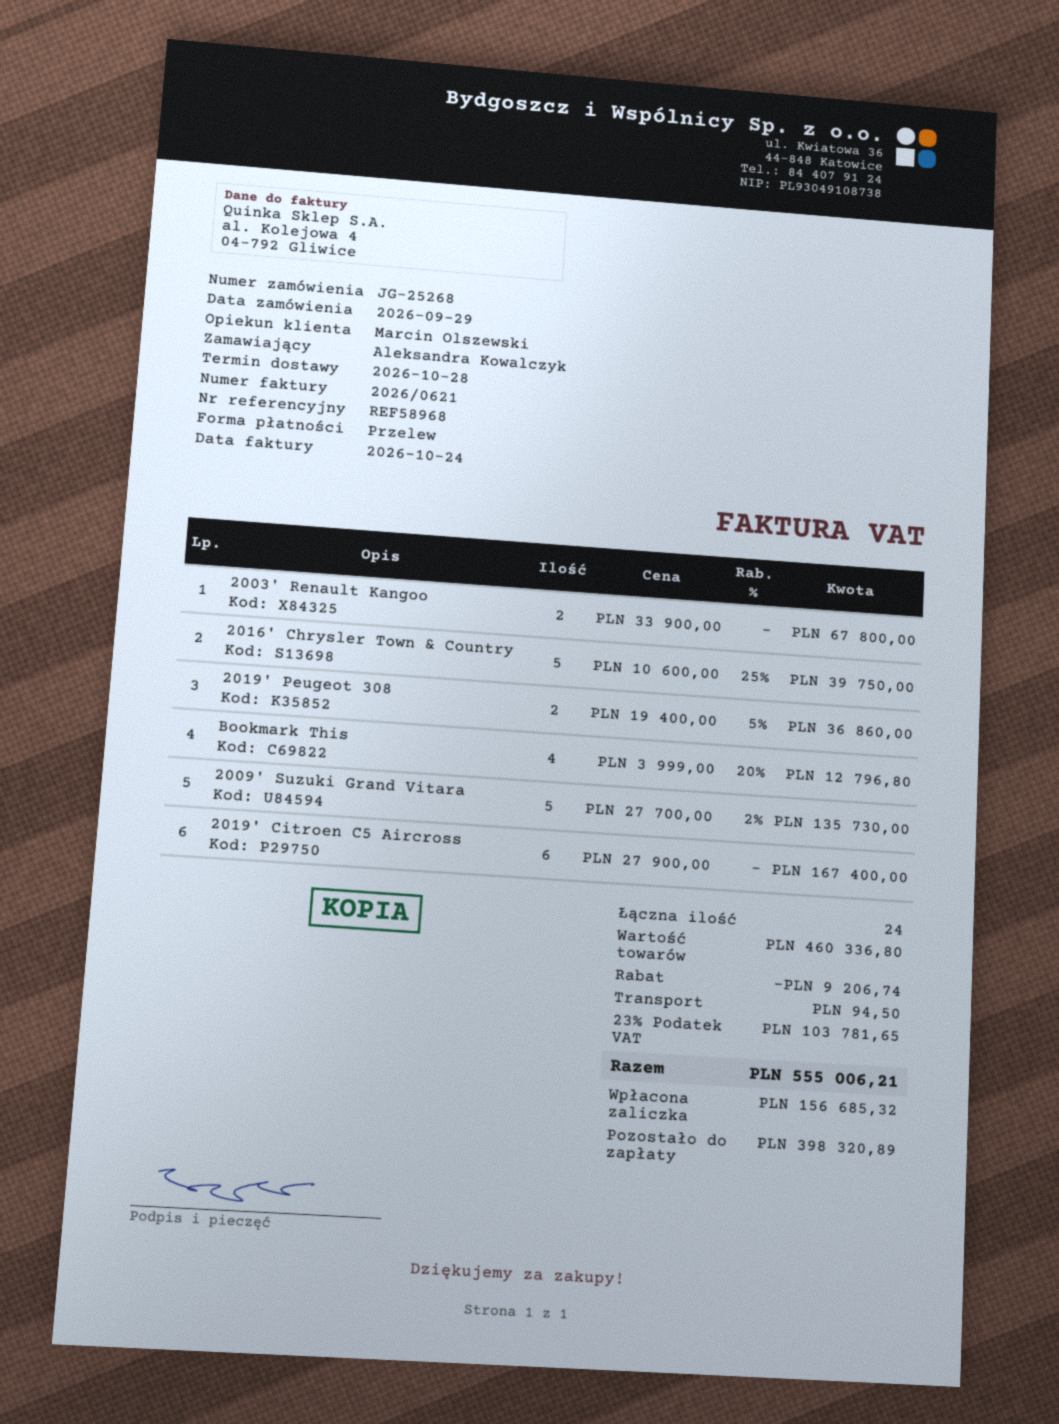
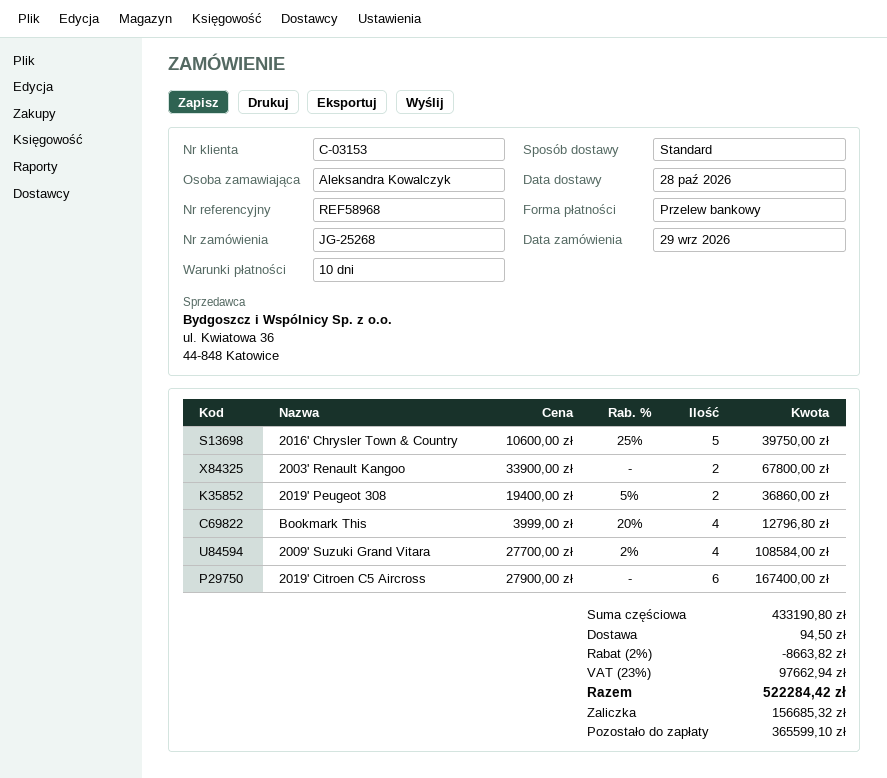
2009' Suzuki Grand Vitara: 5 x 27700.00 - 2% = 135730.00 -> 4 x 27700.00 - 2% = 108584.00
subtotal: 460336.80 -> 433190.80
discount: 9206.74 -> 8663.82
tax: 23% = 103781.65 -> 23% = 97662.94
total: 555006.21 -> 522284.42
balance: 398320.89 -> 365599.10

